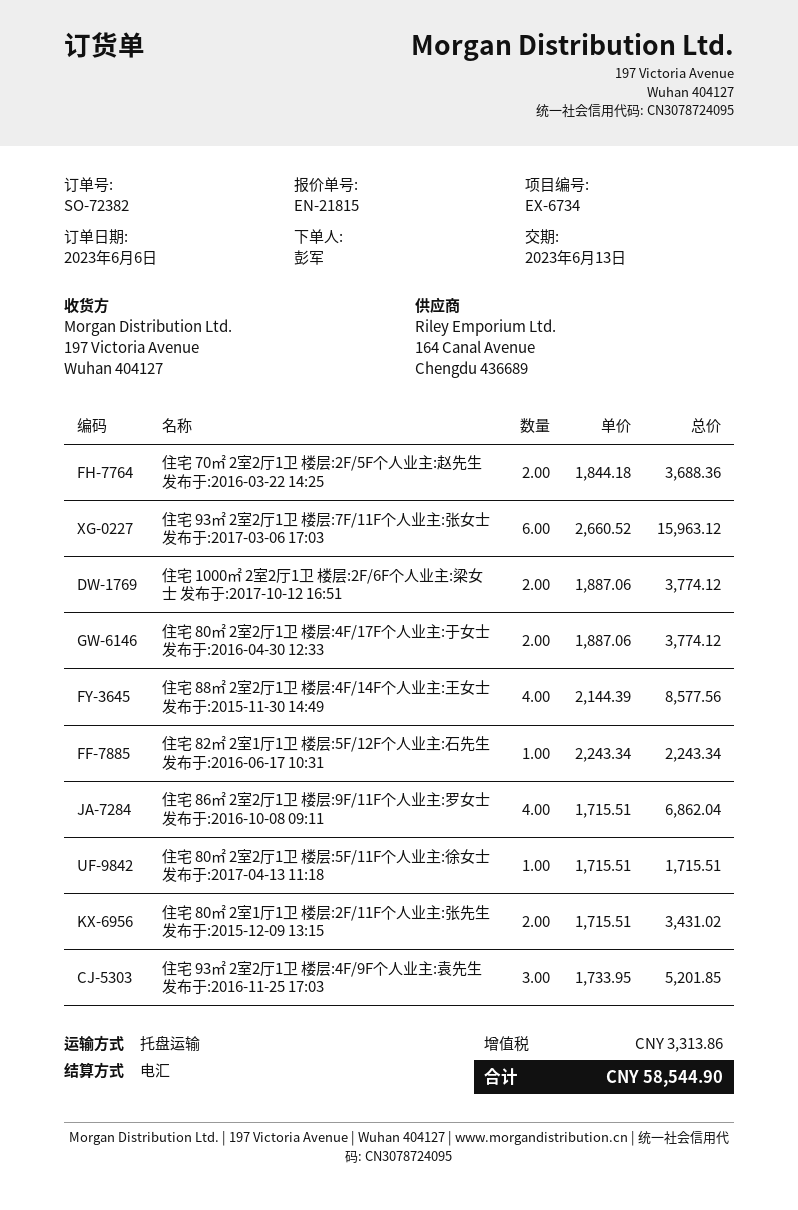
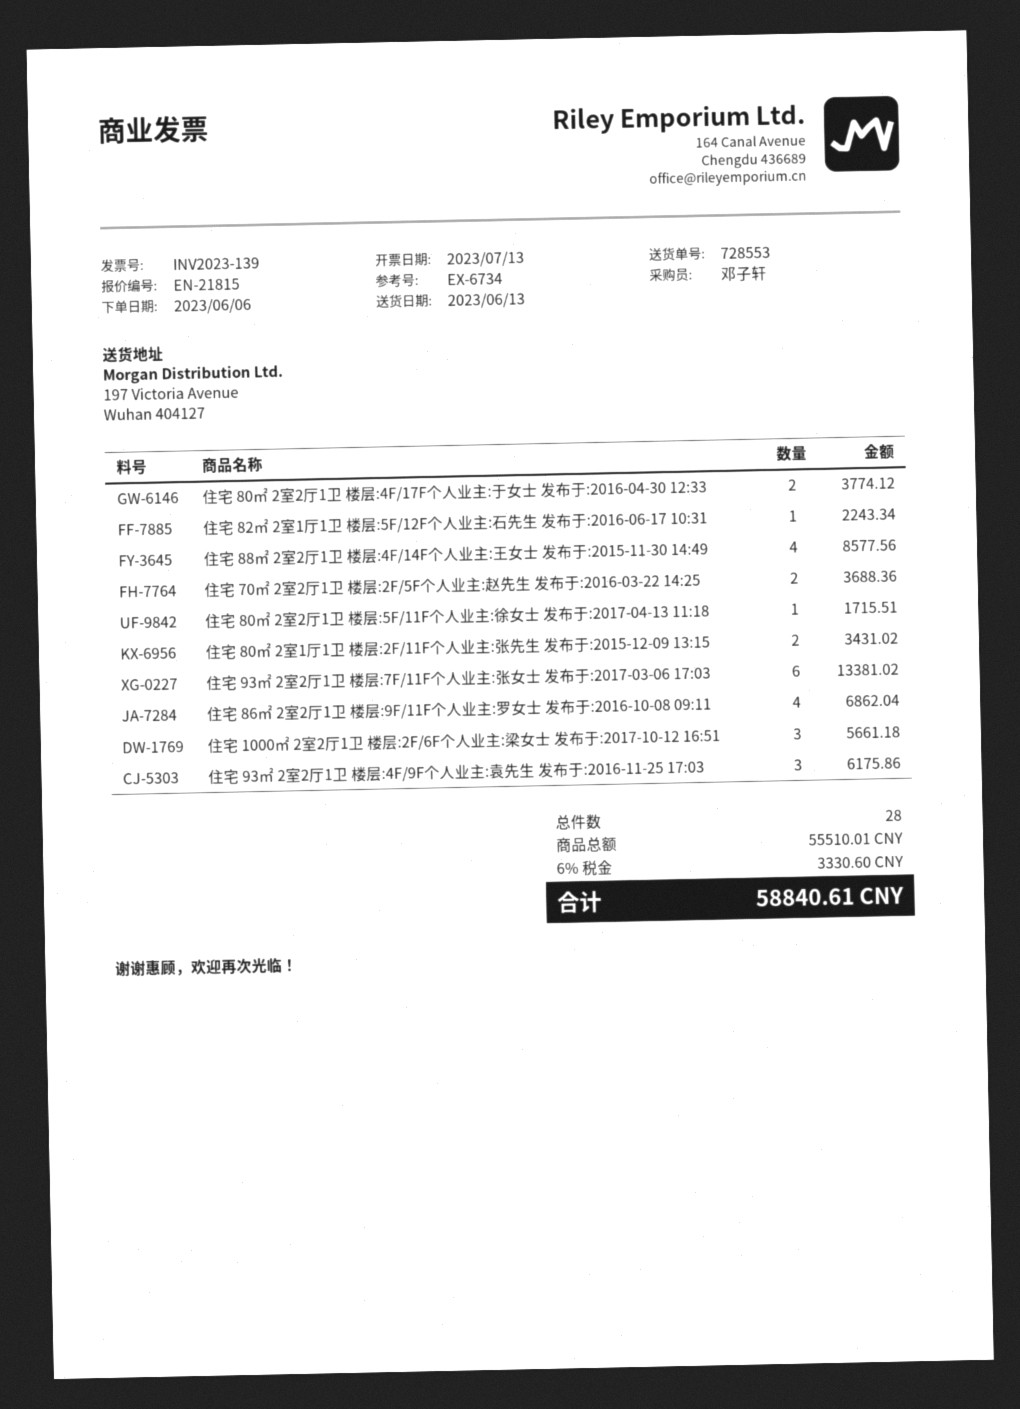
ordered by: 彭军 -> 邓子轩
住宅 93㎡ 2室2厅1卫 楼层:7F/11F个人业主:张女士 发布于:2017-03-06 17:03: 6 for 15963.12 -> 6 for 13381.02
住宅 1000㎡ 2室2厅1卫 楼层:2F/6F个人业主:梁女士 发布于:2017-10-12 16:51: 2 for 3774.12 -> 3 for 5661.18
住宅 93㎡ 2室2厅1卫 楼层:4F/9F个人业主:袁先生 发布于:2016-11-25 17:03: 3 for 5201.85 -> 3 for 6175.86
tax: 3313.86 -> 3330.60
total: 58544.90 -> 58840.61

